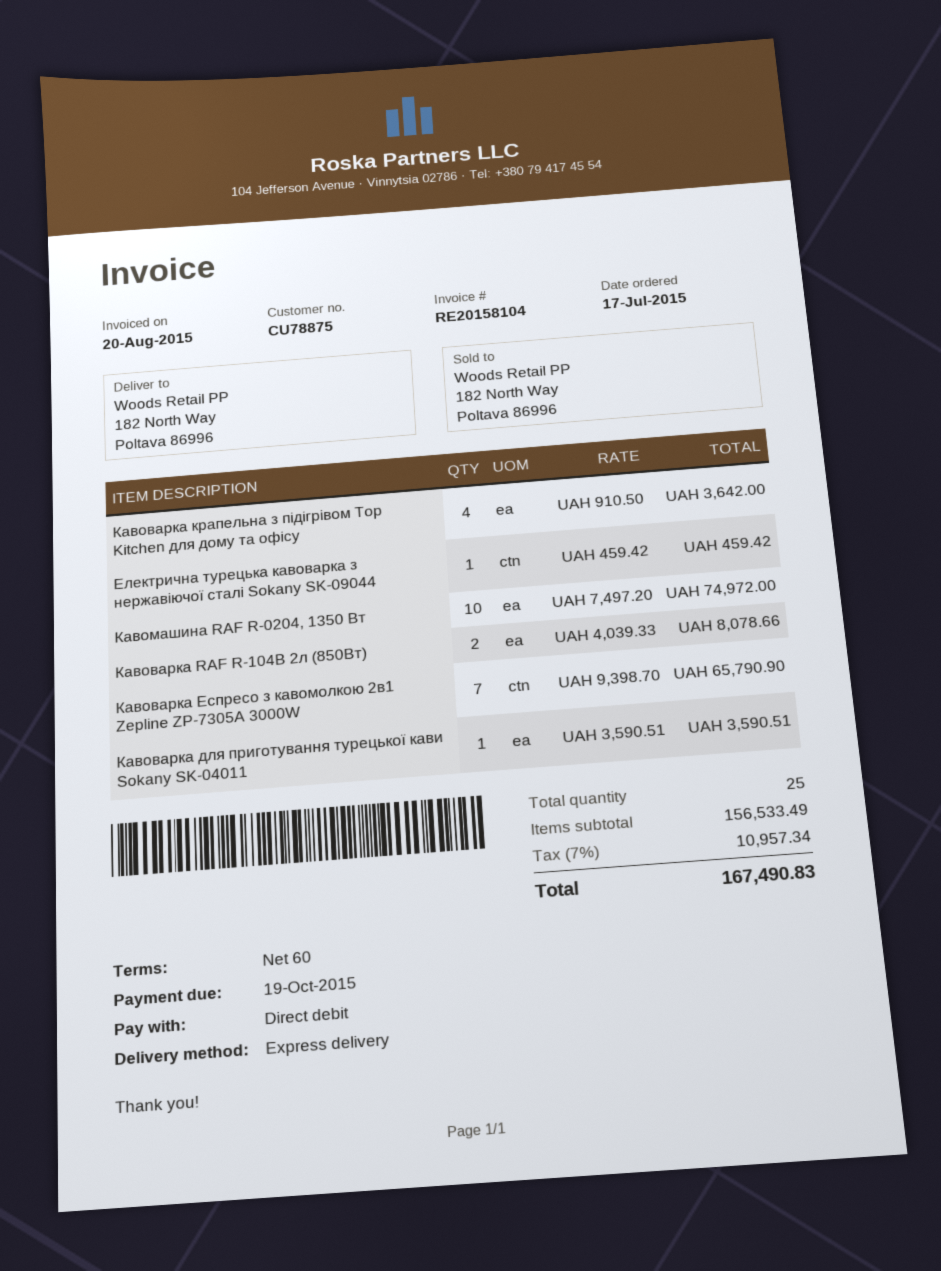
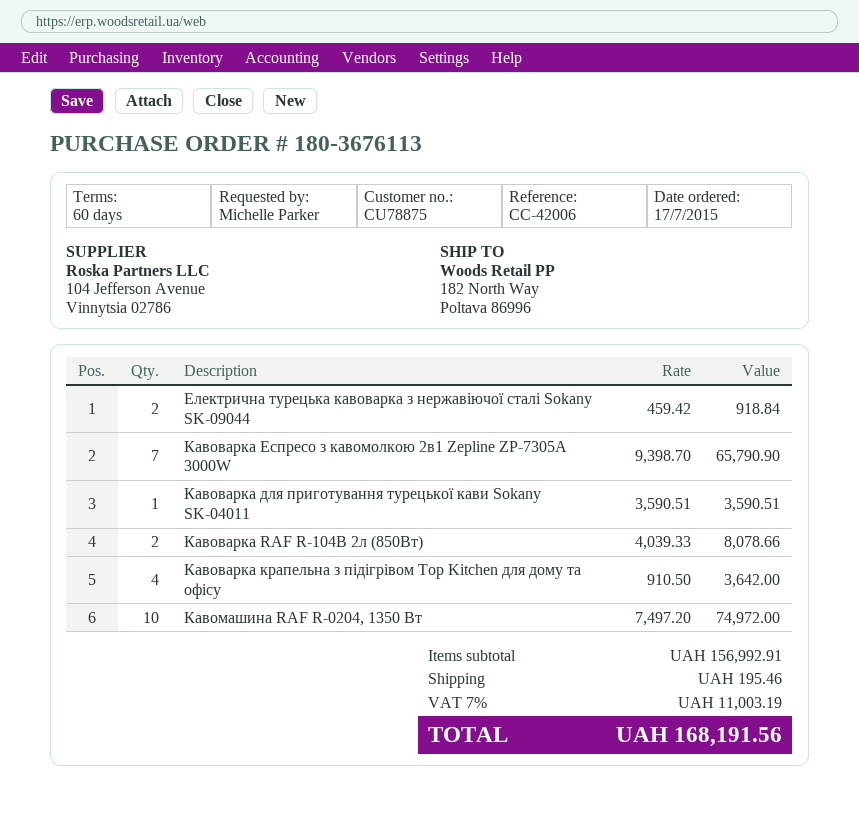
Електрична турецька кавоварка з нержавіючої сталі Sokany SK-09044: 1 x 459.42 = 459.42 -> 2 x 459.42 = 918.84
subtotal: 156533.49 -> 156992.91
shipping: none -> 195.46
tax: 7% = 10957.34 -> 7% = 11003.19
total: 167490.83 -> 168191.56

